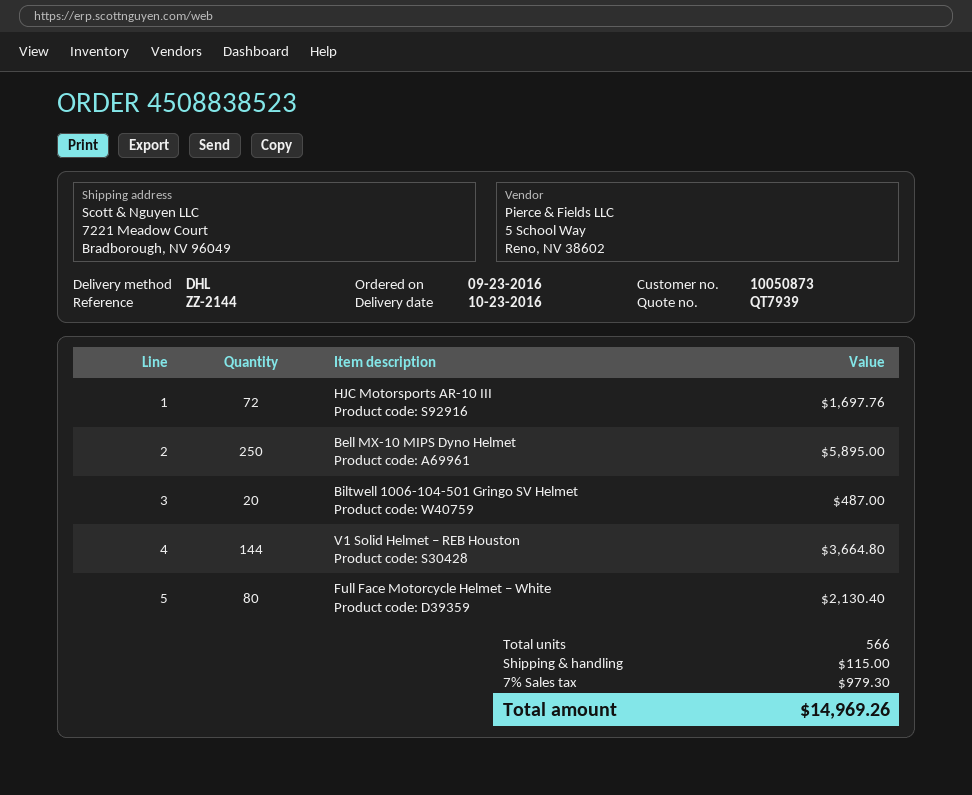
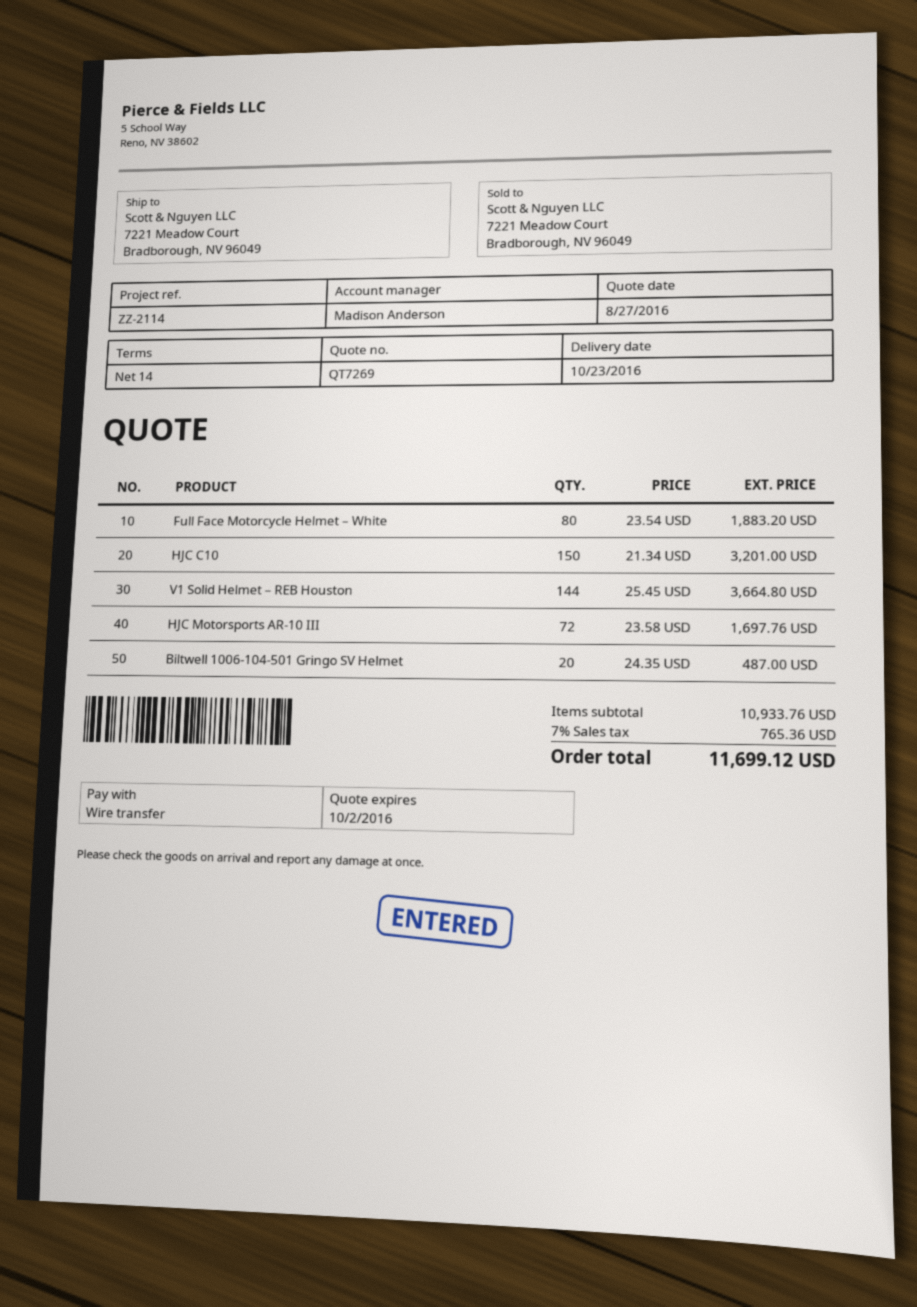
quote number: QT7939 -> QT7269
reference: ZZ-2144 -> ZZ-2114
Bell MX-10 MIPS Dyno Helmet: 250 for 5895.00 -> none
Full Face Motorcycle Helmet – White: 80 for 2130.40 -> 80 for 1883.20
HJC C10: none -> 150 for 3201.00
shipping: 115.00 -> none
tax: 7% = 979.30 -> 7% = 765.36
total: 14969.26 -> 11699.12

